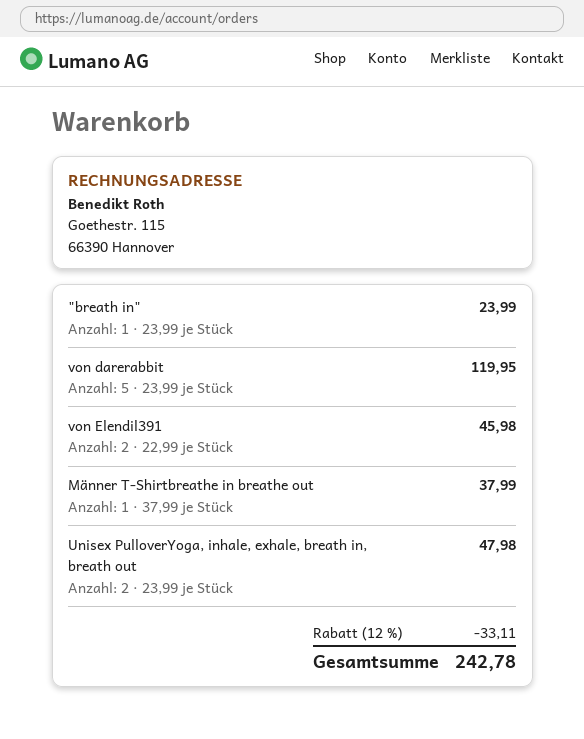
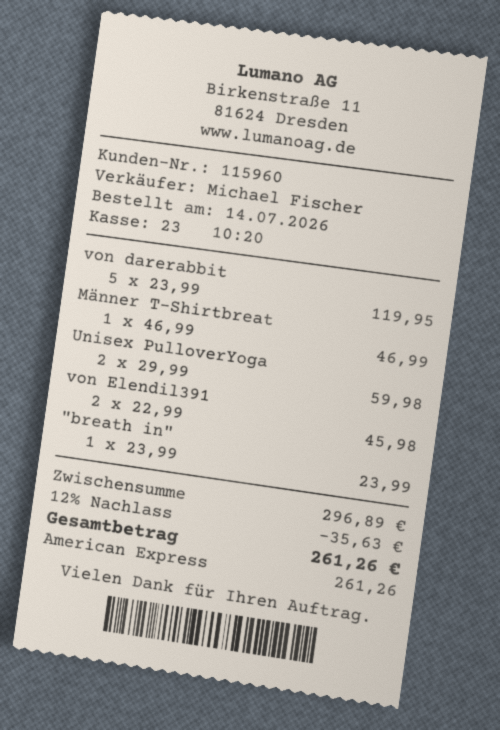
Männer T-Shirtbreathe in breathe out: 1 x 37.99 = 37.99 -> 1 x 46.99 = 46.99
Unisex PulloverYoga, inhale, exhale, breath in, breath out: 2 x 23.99 = 47.98 -> 2 x 29.99 = 59.98
discount: 12% = 33.11 -> 12% = 35.63
total: 242.78 -> 261.26

